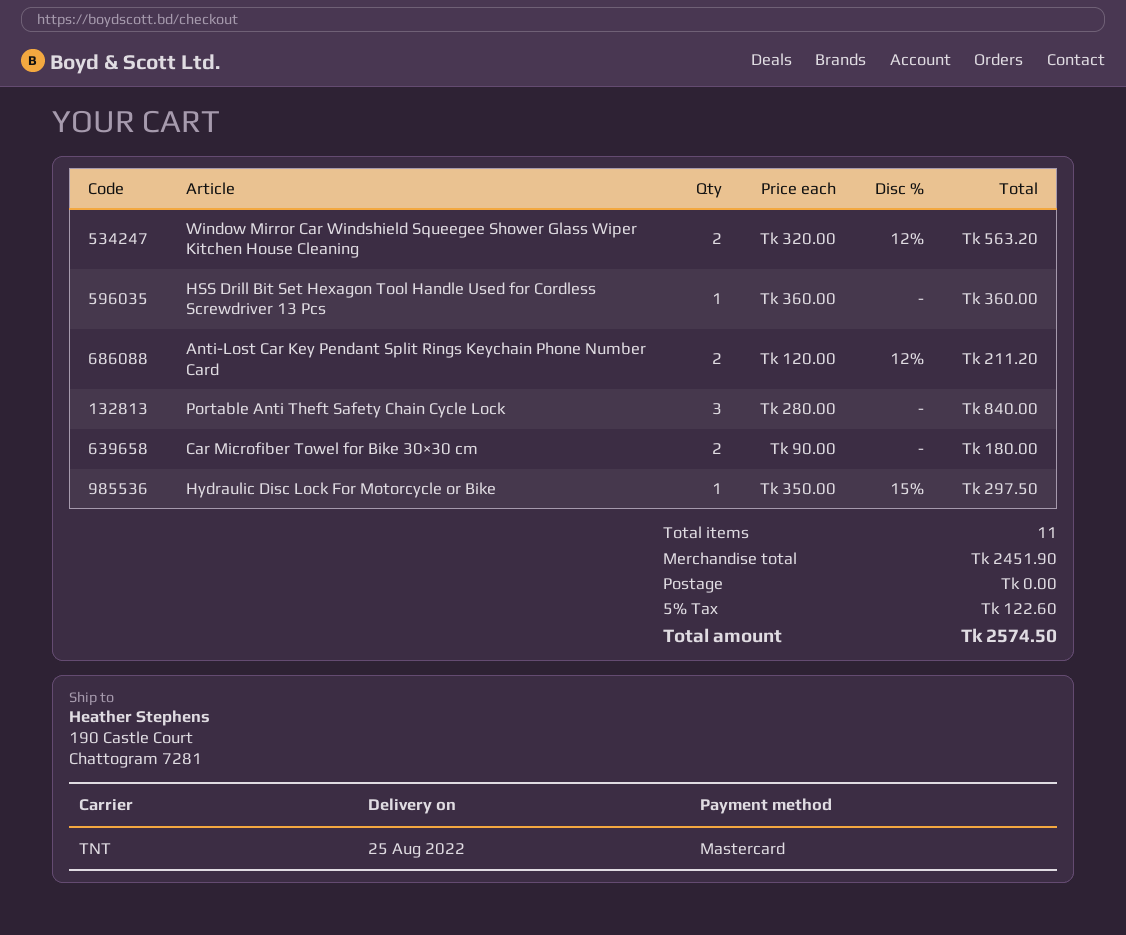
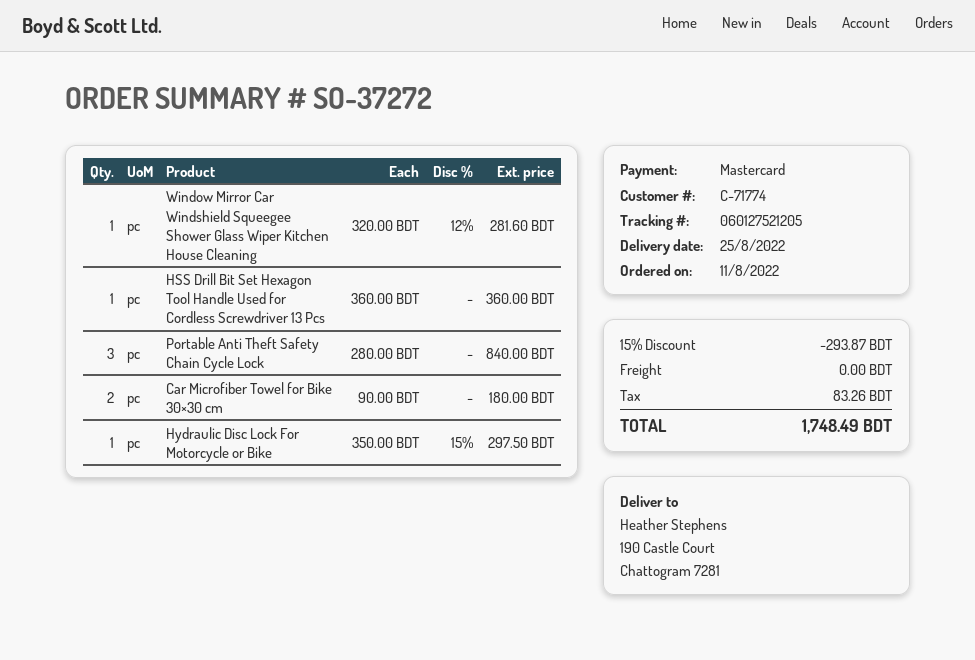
Window Mirror Car Windshield Squeegee Shower Glass Wiper Kitchen House Cleaning: 2 x 320.00 - 12% = 563.20 -> 1 x 320.00 - 12% = 281.60
Anti-Lost Car Key Pendant Split Rings Keychain Phone Number Card: 2 x 120.00 - 12% = 211.20 -> none
discount: none -> 15% = 293.87
tax: 122.60 -> 83.26
total: 2574.50 -> 1748.49

